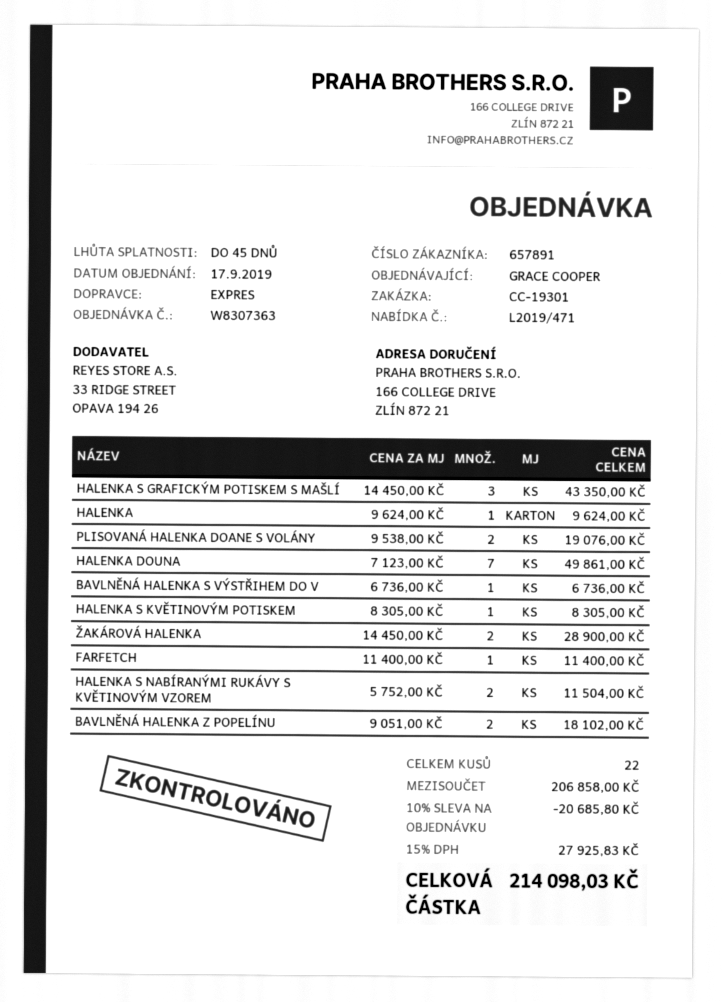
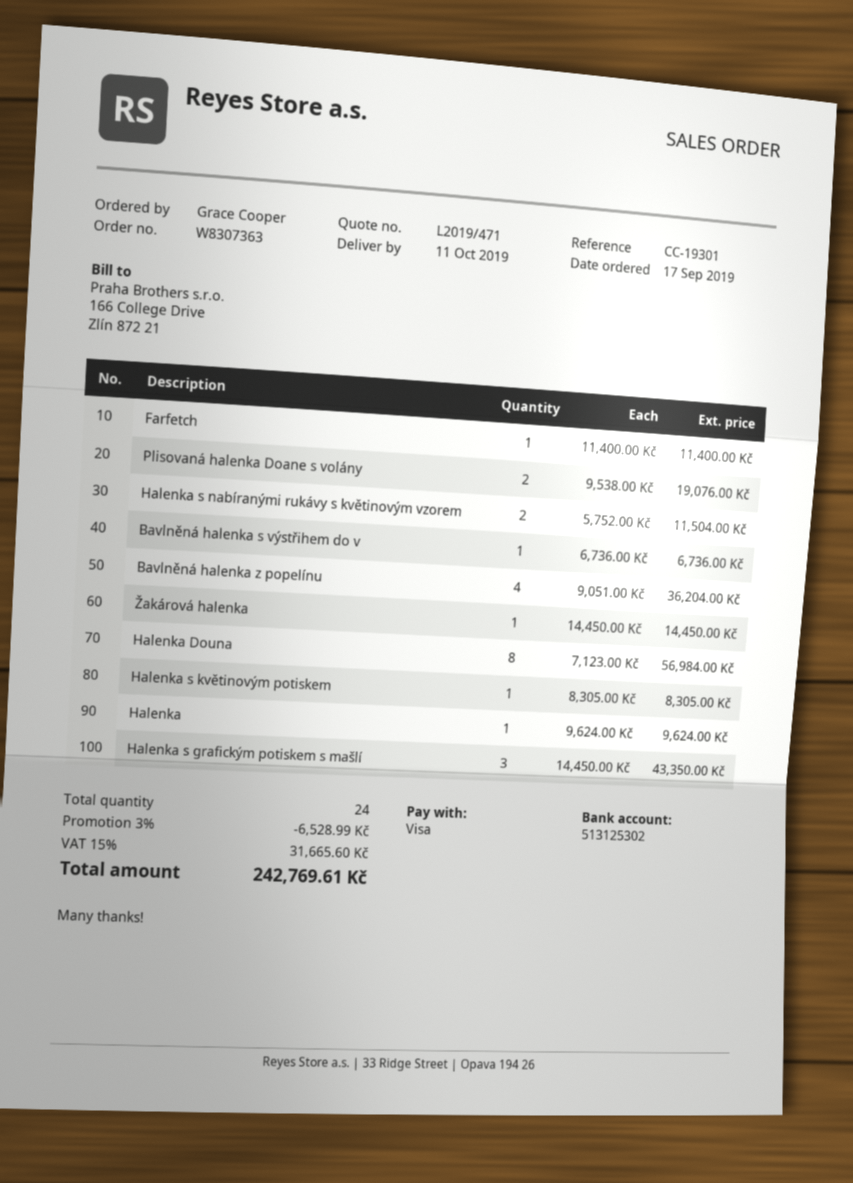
HALENKA DOUNA: 7 x 7123.00 = 49861.00 -> 8 x 7123.00 = 56984.00
ŽAKÁROVÁ HALENKA: 2 x 14450.00 = 28900.00 -> 1 x 14450.00 = 14450.00
BAVLNĚNÁ HALENKA Z POPELÍNU: 2 x 9051.00 = 18102.00 -> 4 x 9051.00 = 36204.00
total quantity: 22 -> 24
discount: 10% = 20685.80 -> 3% = 6528.99
tax: 15% = 27925.83 -> 15% = 31665.60
total: 214098.03 -> 242769.61

